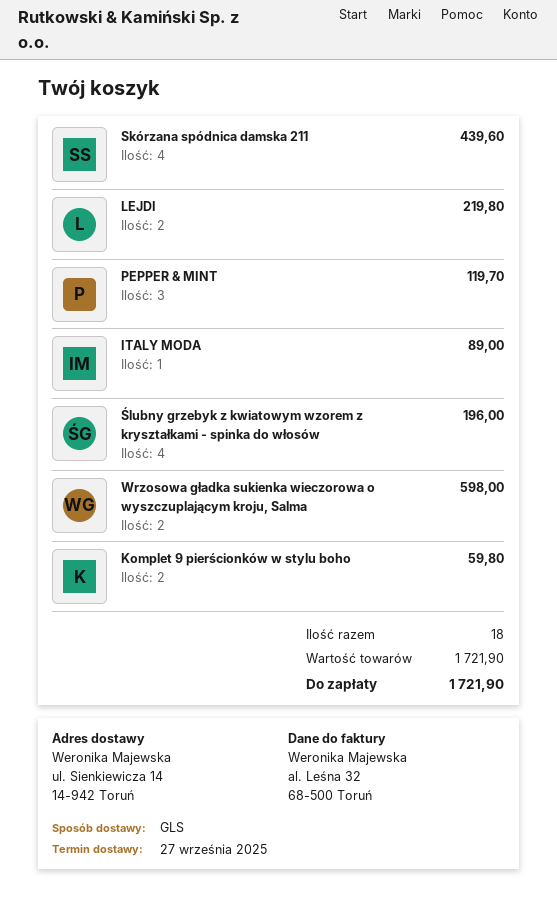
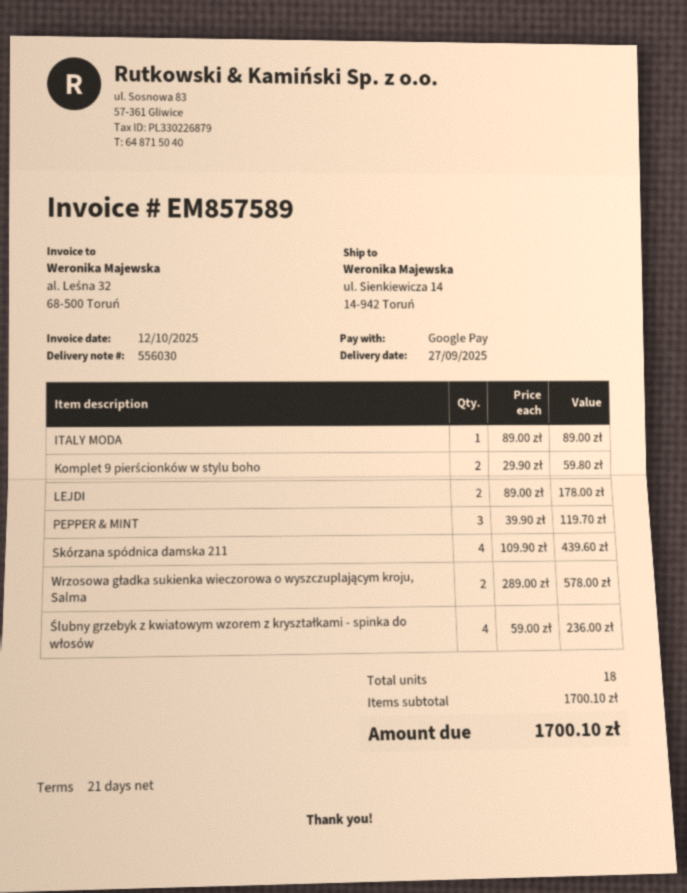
LEJDI: 2 for 219.80 -> 2 for 178.00
Ślubny grzebyk z kwiatowym wzorem z kryształkami - spinka do włosów: 4 for 196.00 -> 4 for 236.00
Wrzosowa gładka sukienka wieczorowa o wyszczuplającym kroju, Salma: 2 for 598.00 -> 2 for 578.00
subtotal: 1721.90 -> 1700.10
total: 1721.90 -> 1700.10

